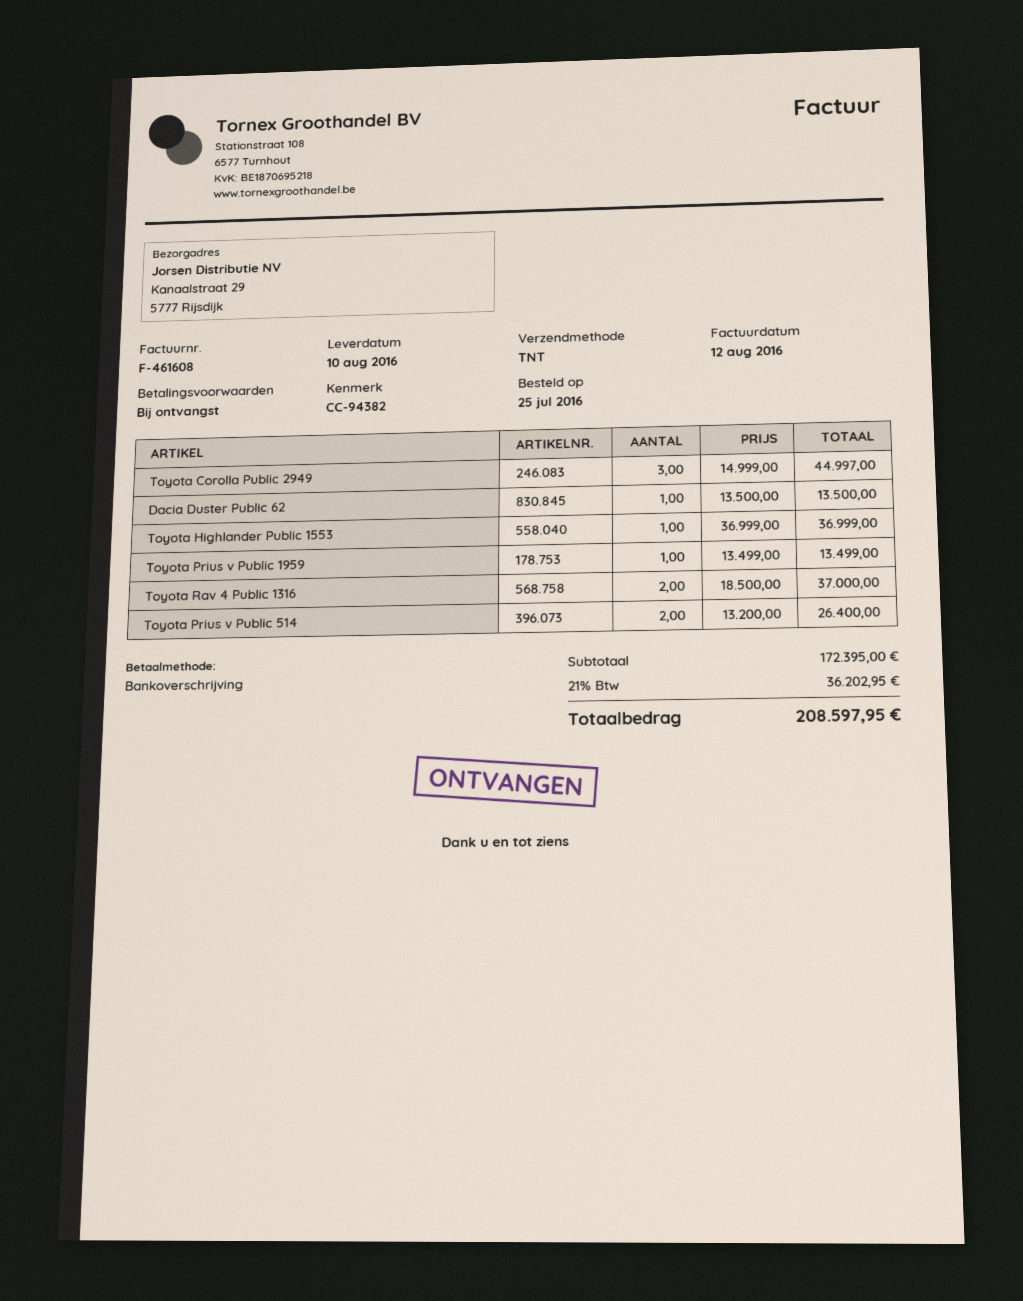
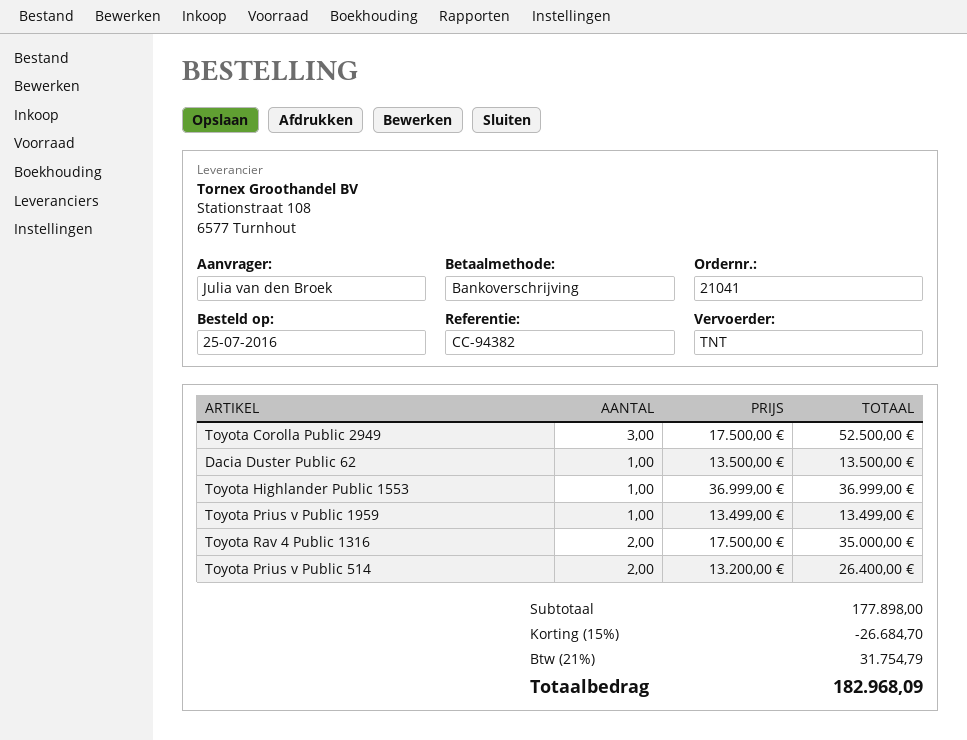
Toyota Corolla Public 2949: 3 x 14999.00 = 44997.00 -> 3 x 17500.00 = 52500.00
Toyota Rav 4 Public 1316: 2 x 18500.00 = 37000.00 -> 2 x 17500.00 = 35000.00
subtotal: 172395.00 -> 177898.00
discount: none -> 15% = 26684.70
tax: 21% = 36202.95 -> 21% = 31754.79
total: 208597.95 -> 182968.09

